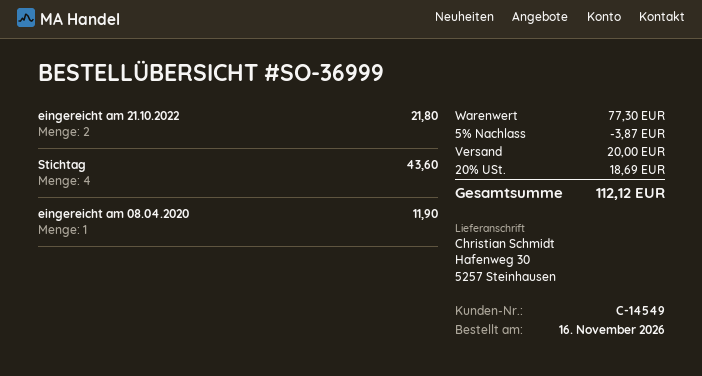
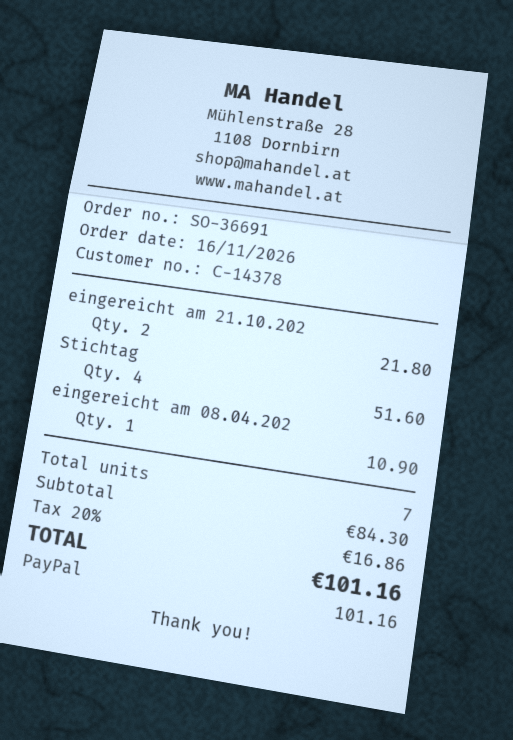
order number: SO-36999 -> SO-36691
customer number: C-14549 -> C-14378
Stichtag: 4 for 43.60 -> 4 for 51.60
eingereicht am 08.04.2020: 1 for 11.90 -> 1 for 10.90
subtotal: 77.30 -> 84.30
discount: 5% = 3.87 -> none
shipping: 20.00 -> none
tax: 20% = 18.69 -> 20% = 16.86
total: 112.12 -> 101.16

